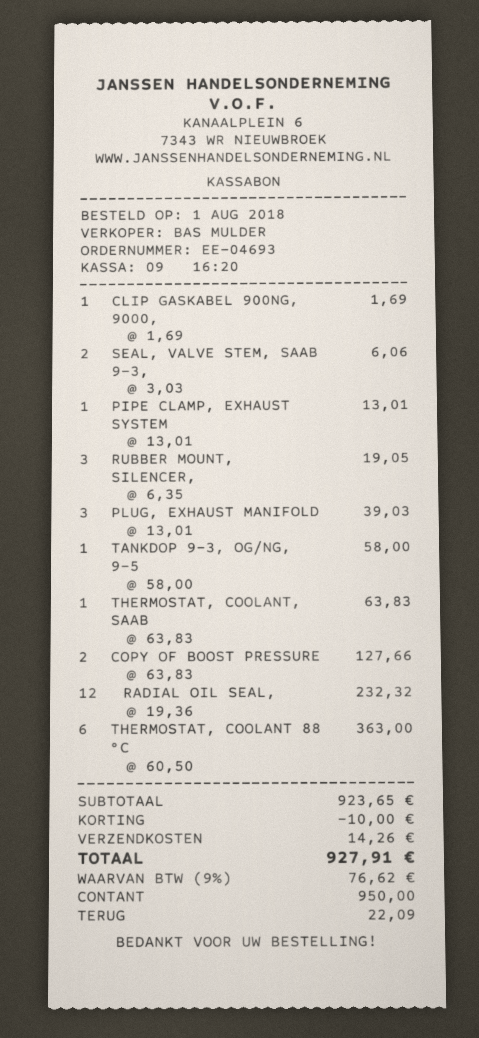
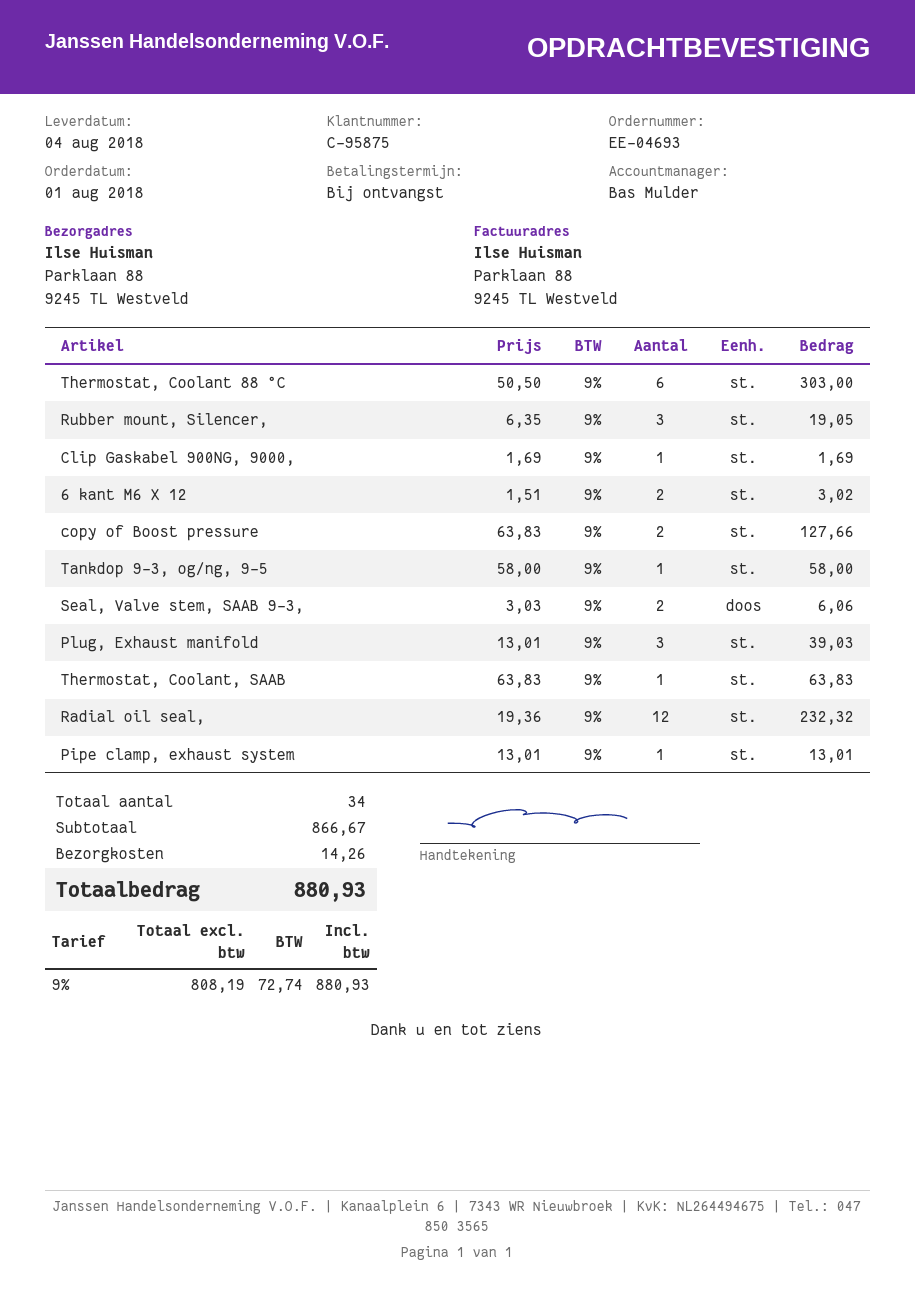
THERMOSTAT, COOLANT 88 °C: 6 x 60.50 = 363.00 -> 6 x 50.50 = 303.00
6 kant M6 X 12: none -> 2 x 1.51 = 3.02
subtotal: 923.65 -> 866.67
discount: 10.00 -> none
tax: 9% = 76.62 -> 9% = 72.74
total: 927.91 -> 880.93

